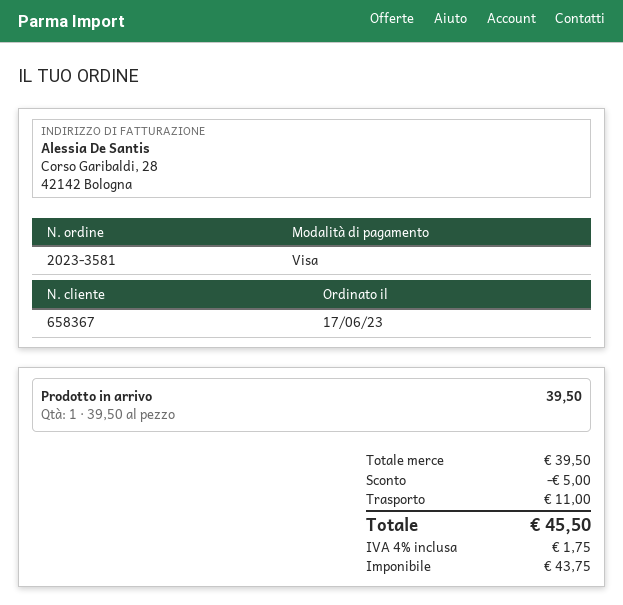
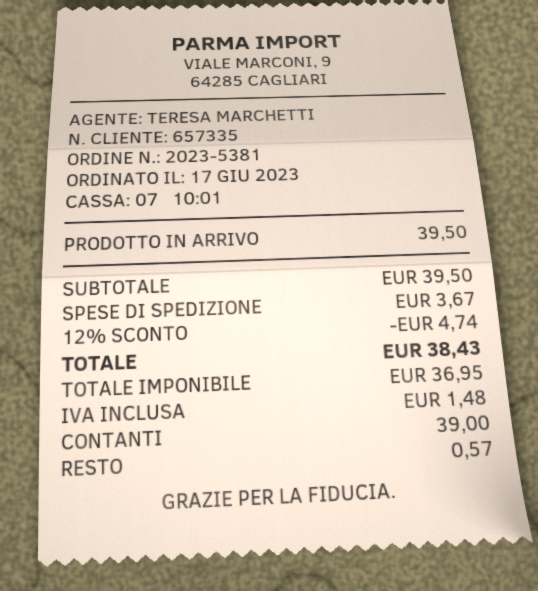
order number: 2023-3581 -> 2023-5381
customer number: 658367 -> 657335
payment method: Visa -> cash
discount: 5.00 -> 4.74
shipping: 11.00 -> 3.67
net: 43.75 -> 36.95
tax: 1.75 -> 1.48
total: 45.50 -> 38.43

